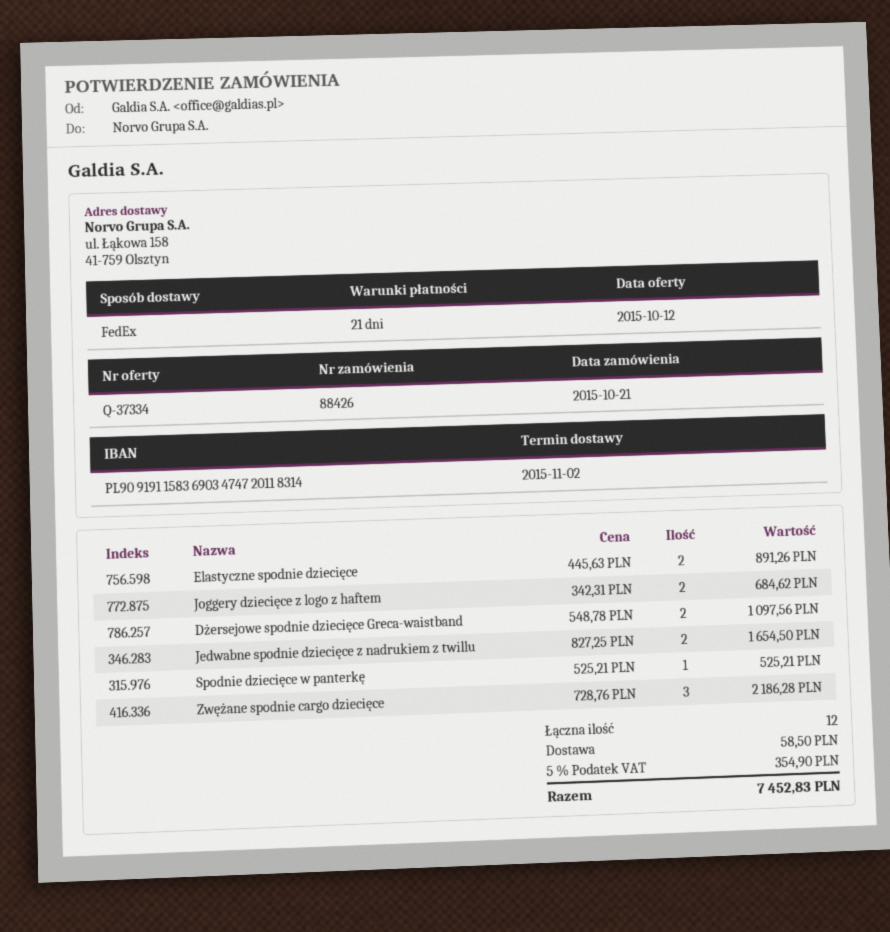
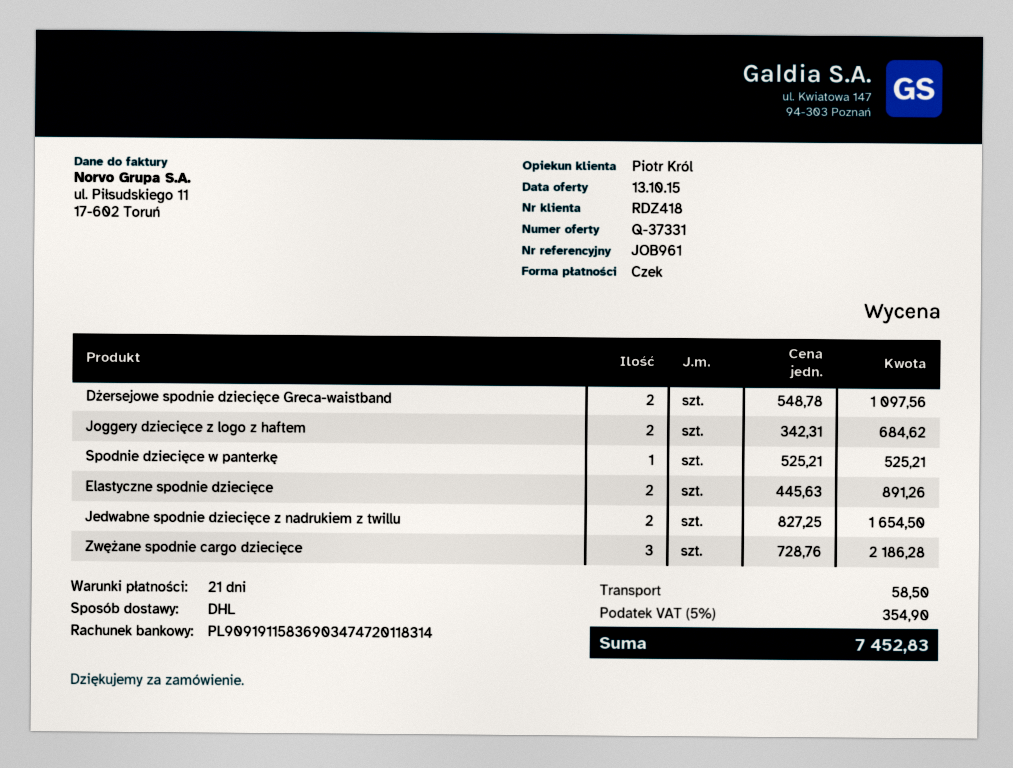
quote number: Q-37334 -> Q-37331
quote date: 2015-10-12 -> 2015-10-13
shipping method: FedEx -> DHL

